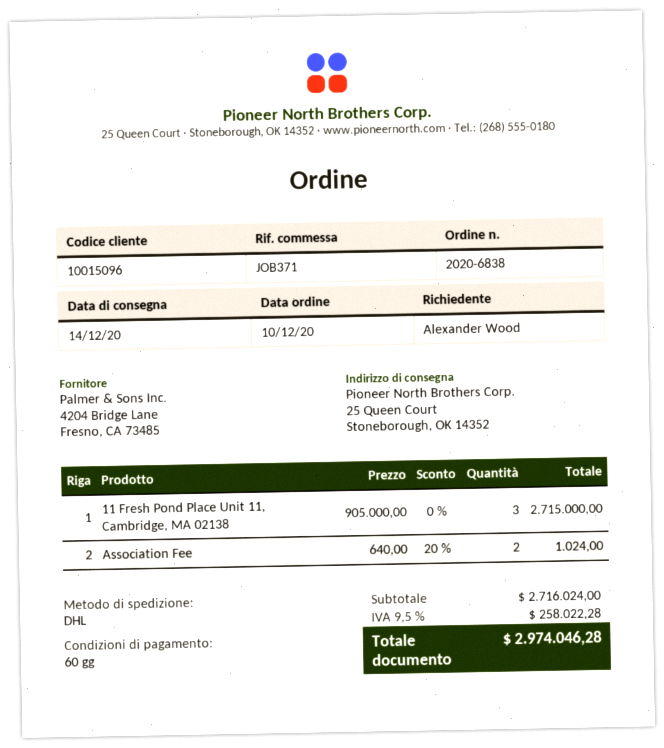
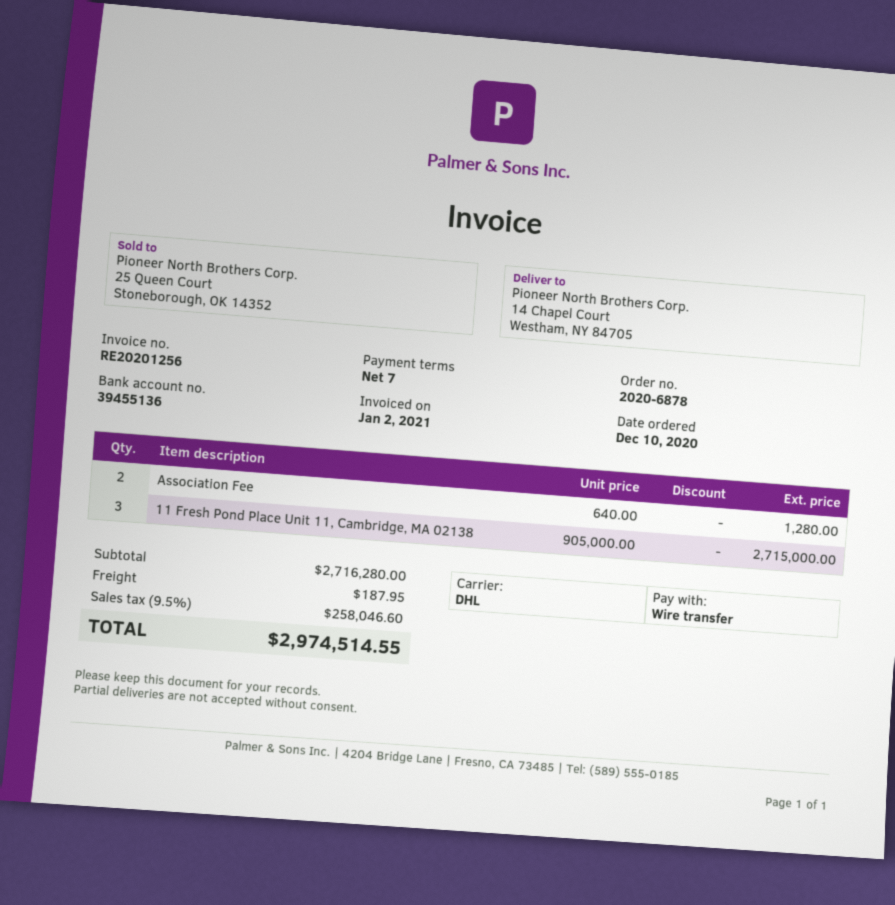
order number: 2020-6838 -> 2020-6878
payment terms: 60 days -> 7 days
ship to: 25 Queen Court, Stoneborough, OK 14352 -> 14 Chapel Court, Westham, NY 84705
Association Fee: 2 x 640.00 - 20% = 1024.00 -> 2 x 640.00 = 1280.00
subtotal: 2716024.00 -> 2716280.00
shipping: none -> 187.95
tax: 9.5% = 258022.28 -> 9.5% = 258046.60
total: 2974046.28 -> 2974514.55

